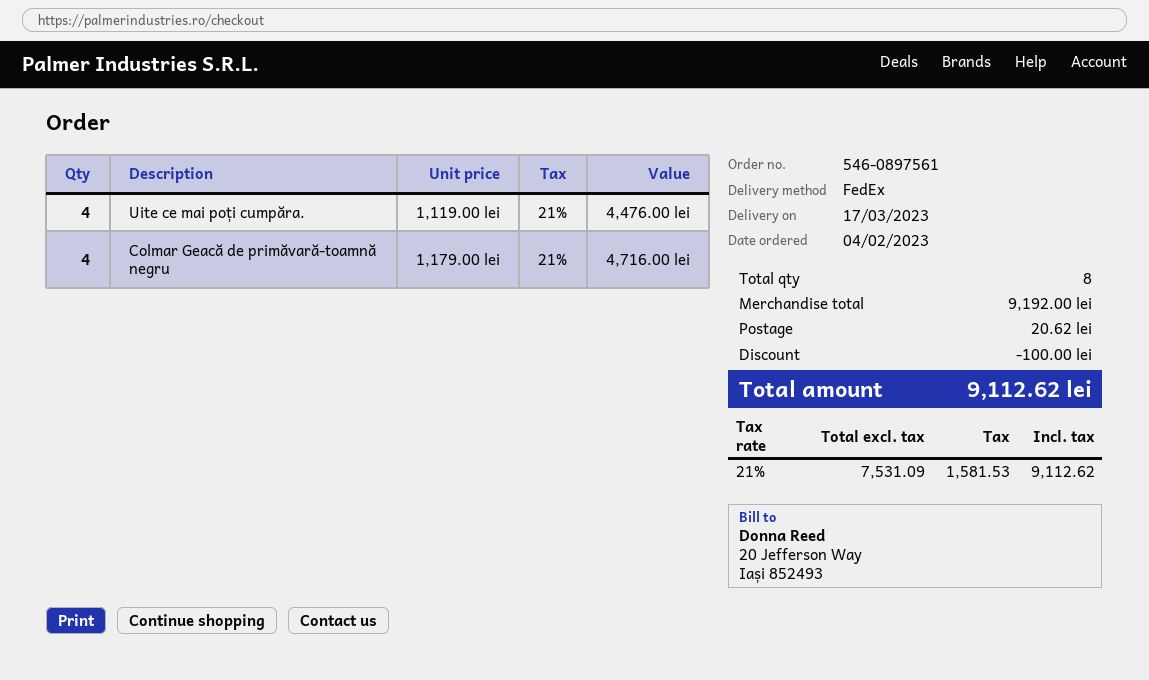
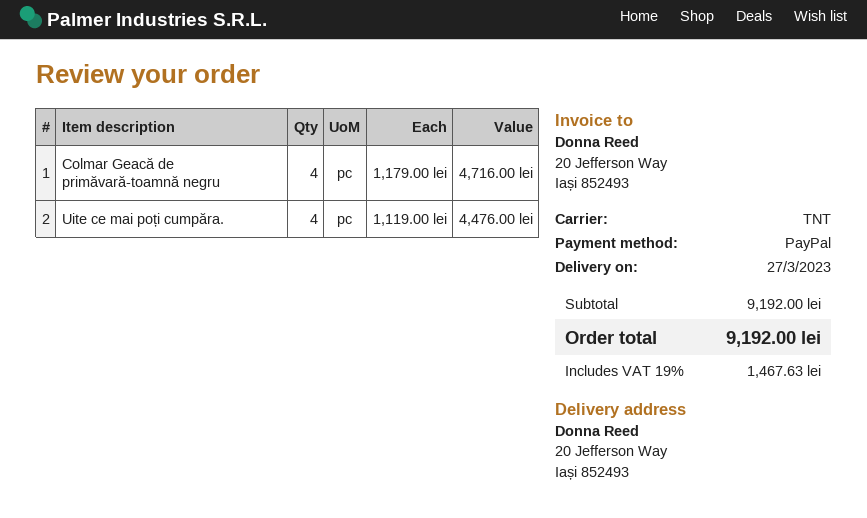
delivery date: 2023-03-17 -> 2023-03-27
shipping method: FedEx -> TNT
discount: 100.00 -> none
shipping: 20.62 -> none
tax: 21% = 1581.53 -> 19% = 1467.63
total: 9112.62 -> 9192.00

